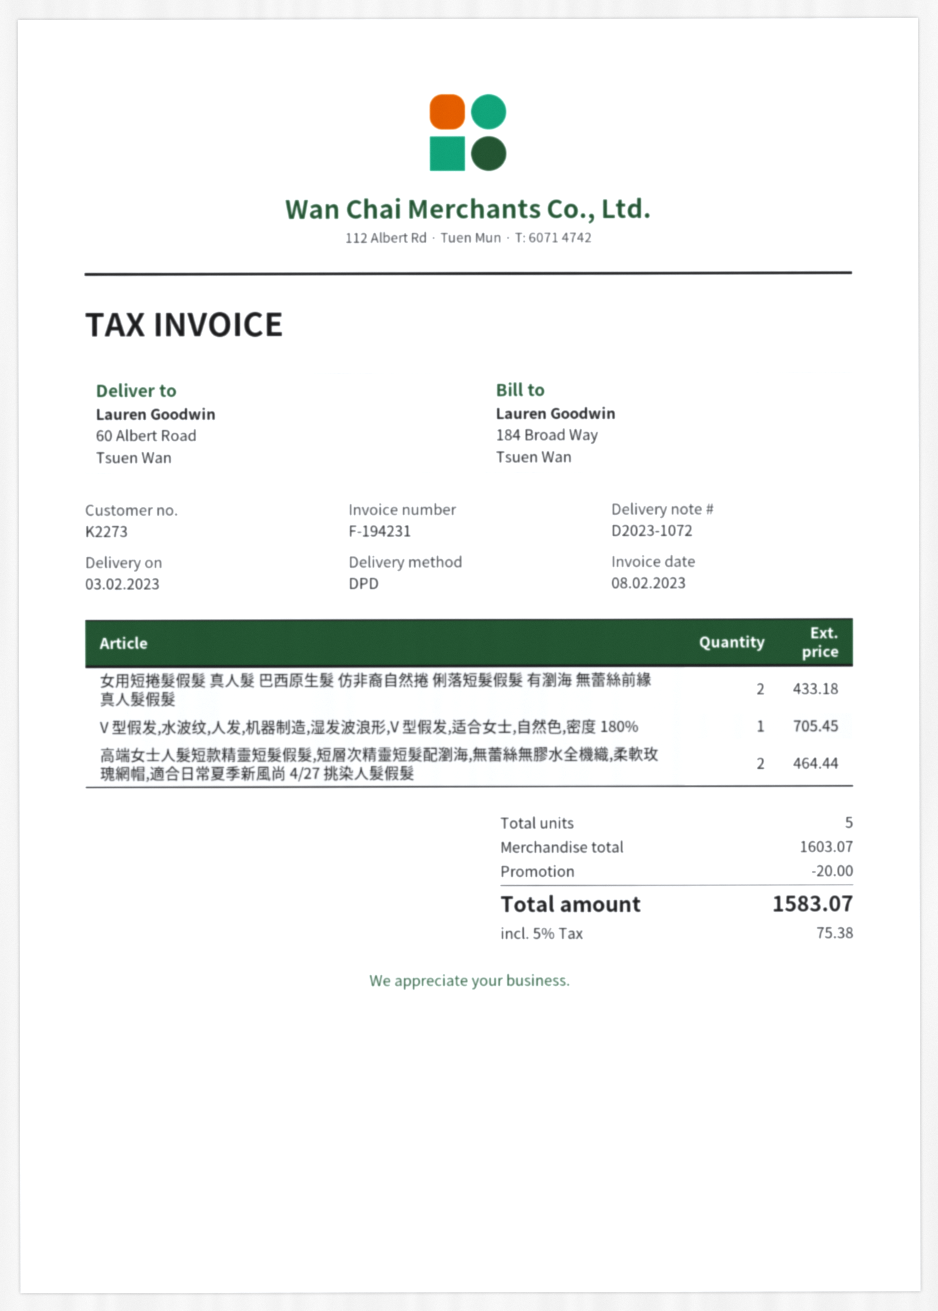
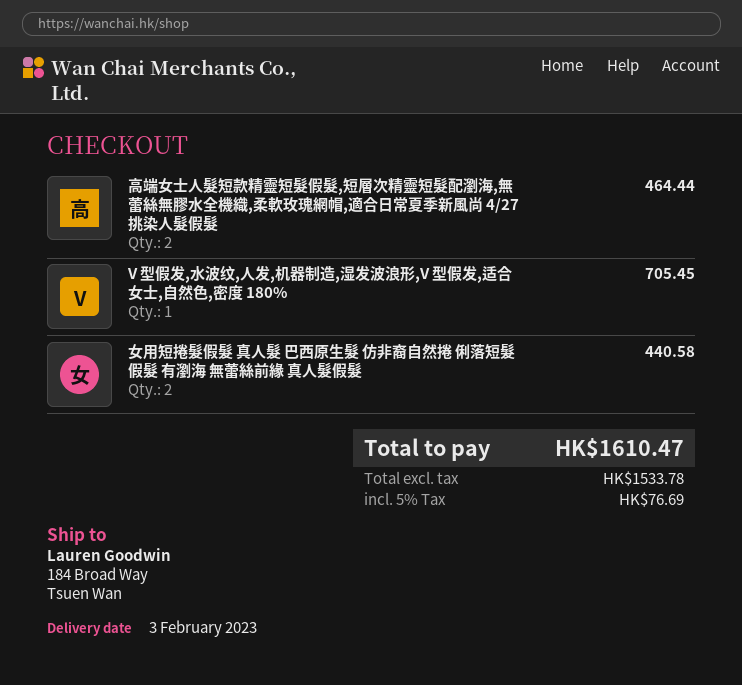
ship to: 60 Albert Road, Tsuen Wan -> 184 Broad Way, Tsuen Wan
女用短捲髮假髮 真人髮 巴西原生髮 仿非裔自然捲 俐落短髮假髮 有瀏海 無蕾絲前緣 真人髮假髮: 2 for 433.18 -> 2 for 440.58
discount: 20.00 -> none
tax: 5% = 75.38 -> 5% = 76.69
total: 1583.07 -> 1610.47

